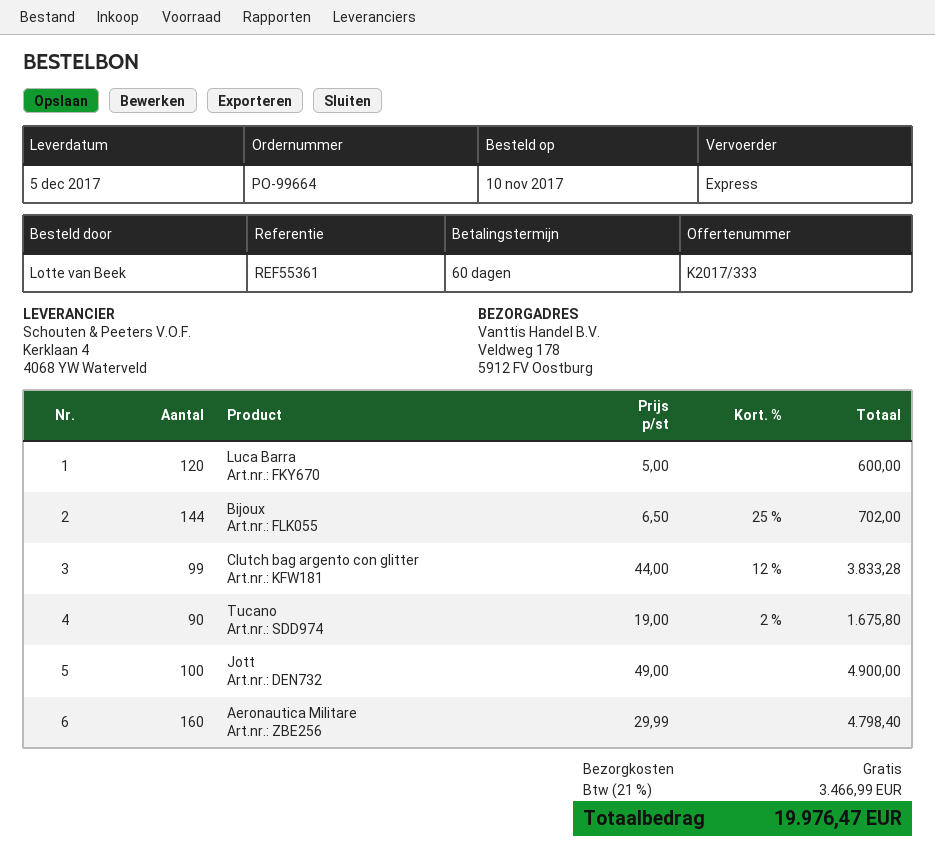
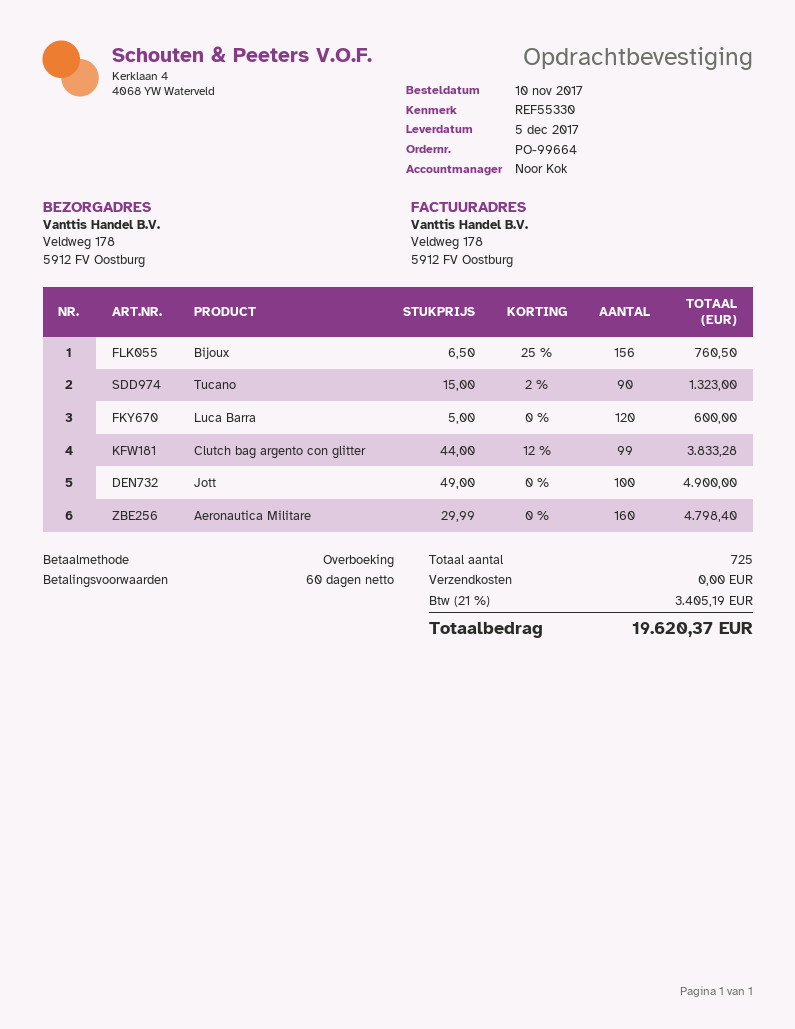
reference: REF55361 -> REF55330
Bijoux: 144 x 6.50 - 25% = 702.00 -> 156 x 6.50 - 25% = 760.50
Tucano: 90 x 19.00 - 2% = 1675.80 -> 90 x 15.00 - 2% = 1323.00
tax: 21% = 3466.99 -> 21% = 3405.19
total: 19976.47 -> 19620.37

